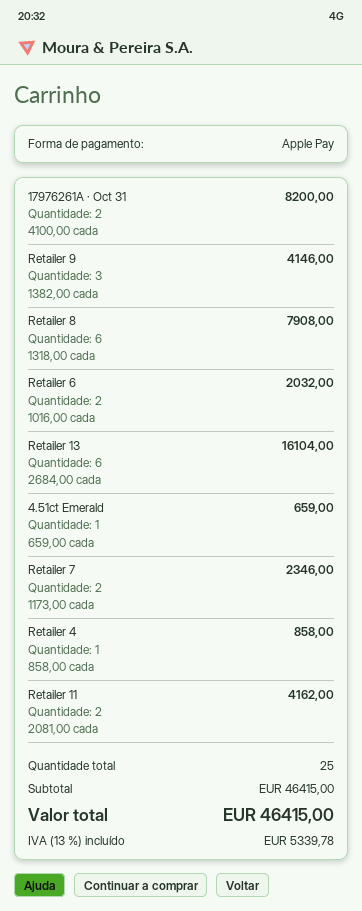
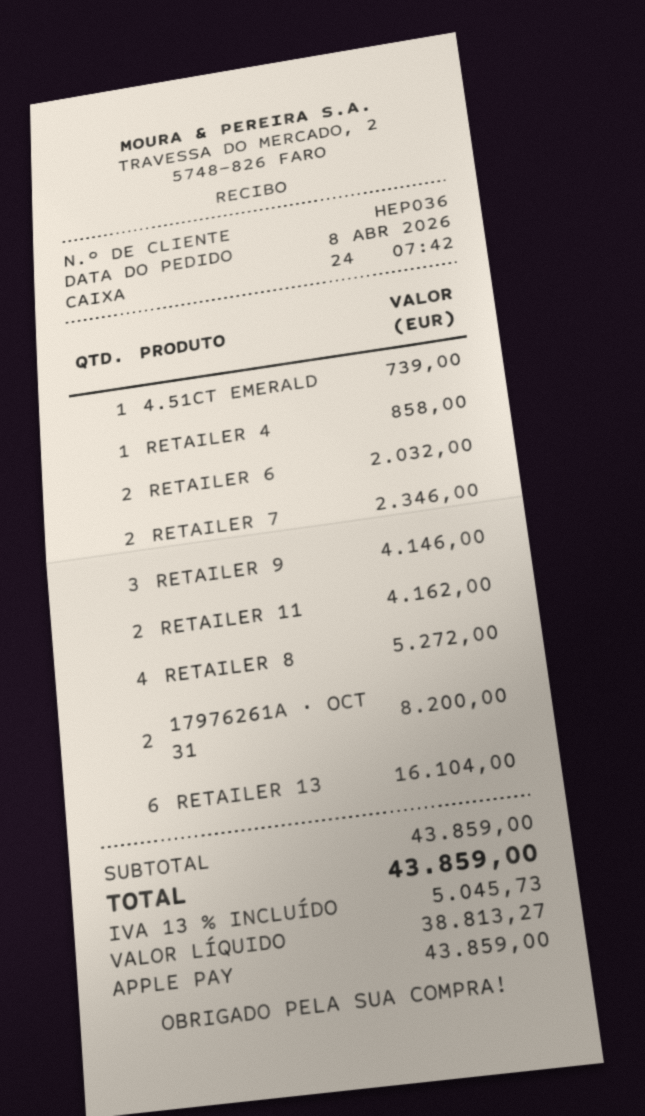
Retailer 8: 6 for 7908.00 -> 4 for 5272.00
4.51ct Emerald: 1 for 659.00 -> 1 for 739.00
subtotal: 46415.00 -> 43859.00
tax: 13% = 5339.78 -> 13% = 5045.73
total: 46415.00 -> 43859.00

